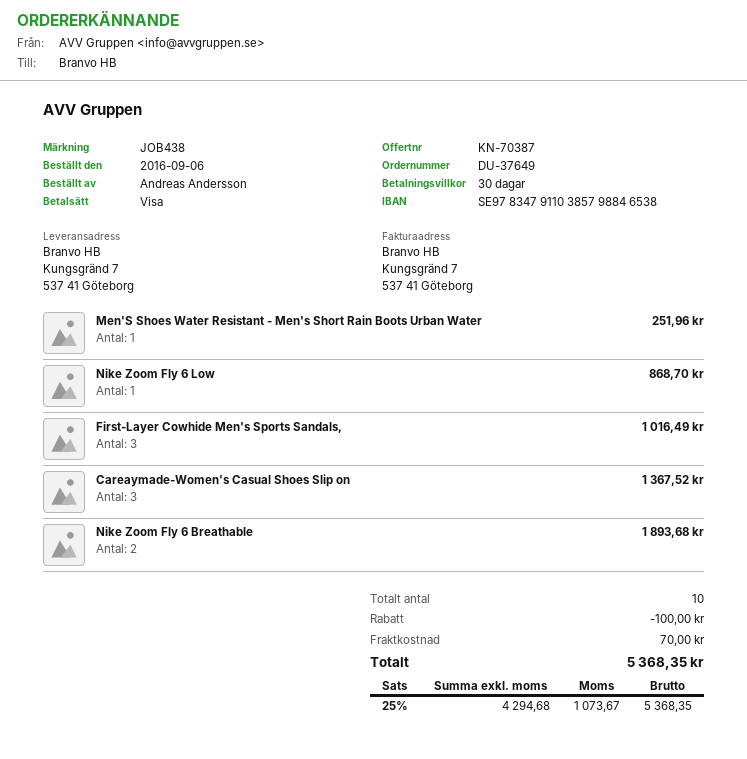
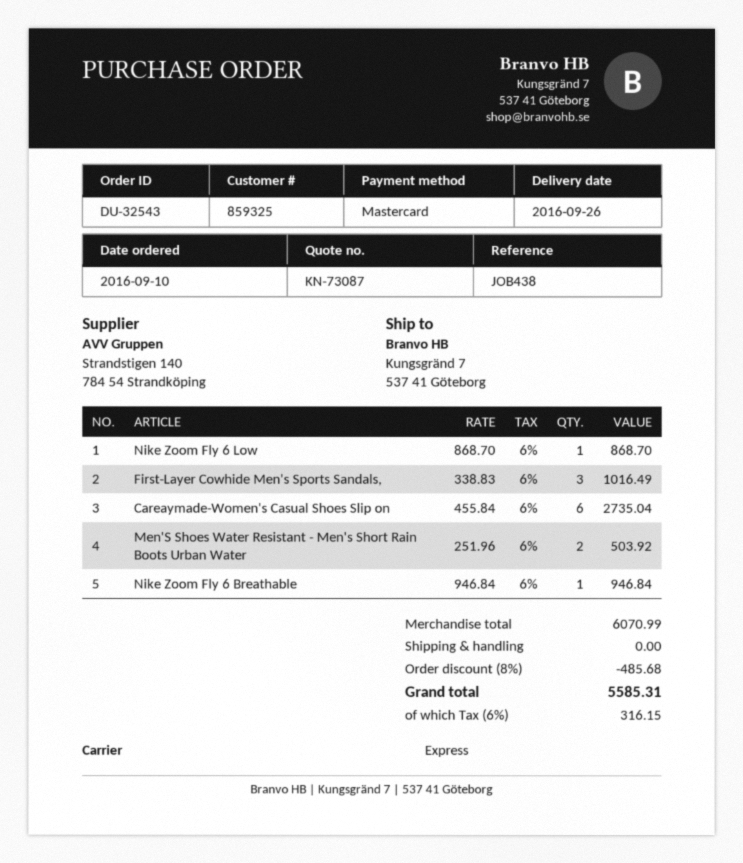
quote number: KN-70387 -> KN-73087
order number: DU-37649 -> DU-32543
order date: 2016-09-06 -> 2016-09-10
payment method: Visa -> Mastercard
Men'S Shoes Water Resistant - Men's Short Rain Boots Urban Water: 1 for 251.96 -> 2 for 503.92
Careaymade-Women's Casual Shoes Slip on: 3 for 1367.52 -> 6 for 2735.04
Nike Zoom Fly 6 Breathable: 2 for 1893.68 -> 1 for 946.84
discount: 100.00 -> 485.68
shipping: 70.00 -> 0.00
tax: 25% = 1073.67 -> 6% = 316.15
total: 5368.35 -> 5585.31

